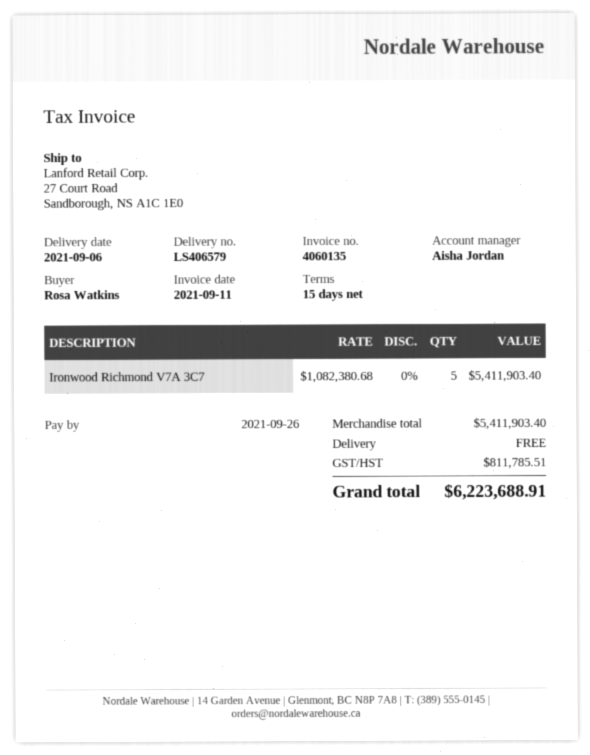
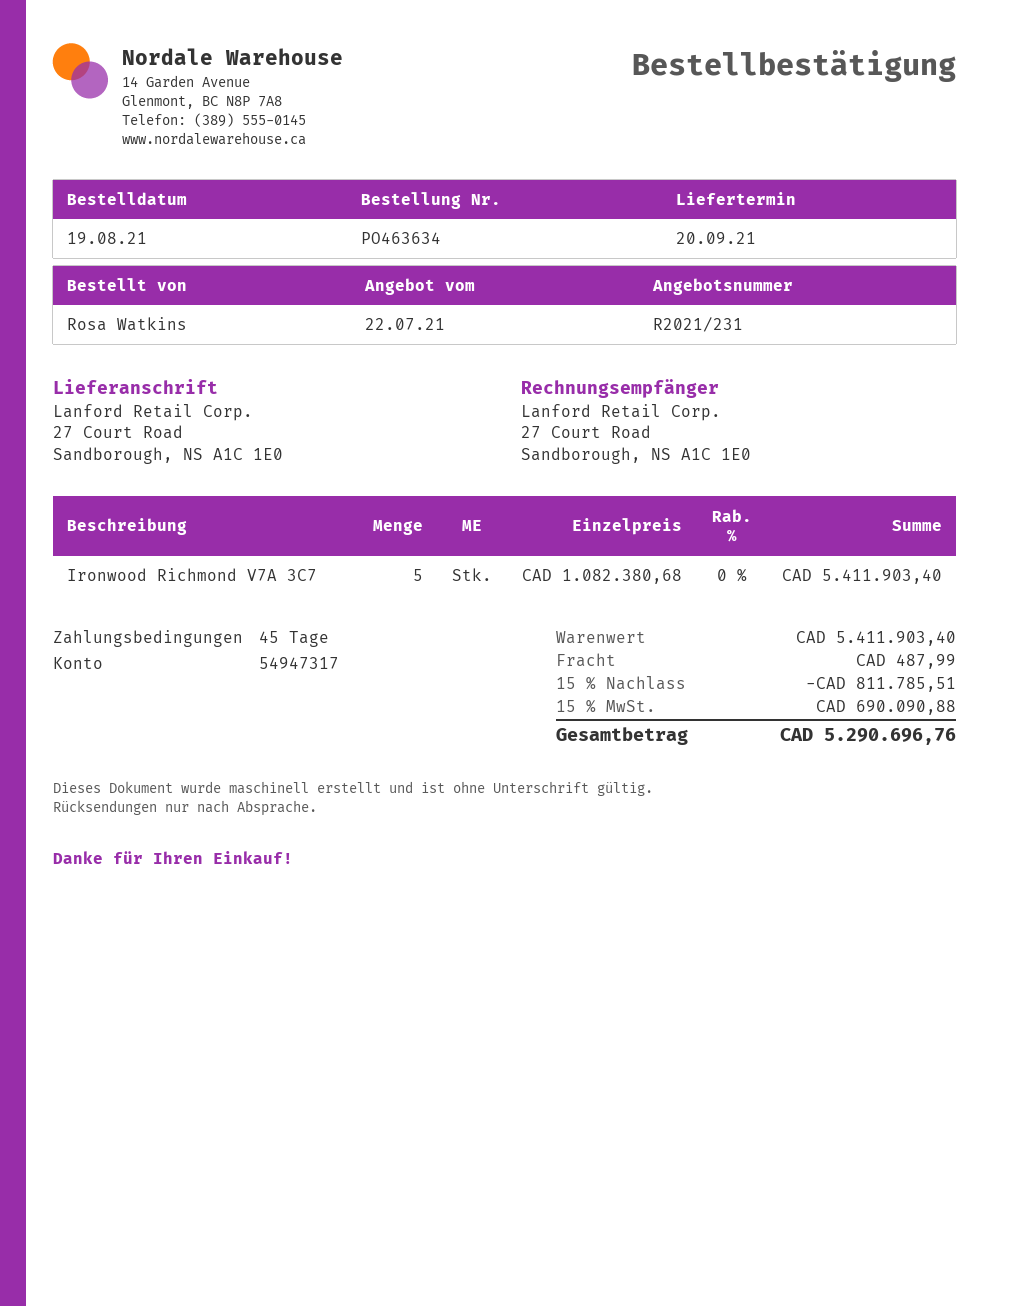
delivery date: 2021-09-06 -> 2021-09-20
payment terms: 15 days -> 45 days
discount: none -> 15% = 811785.51
shipping: 0.00 -> 487.99
tax: 811785.51 -> 690090.88
total: 6223688.91 -> 5290696.76

